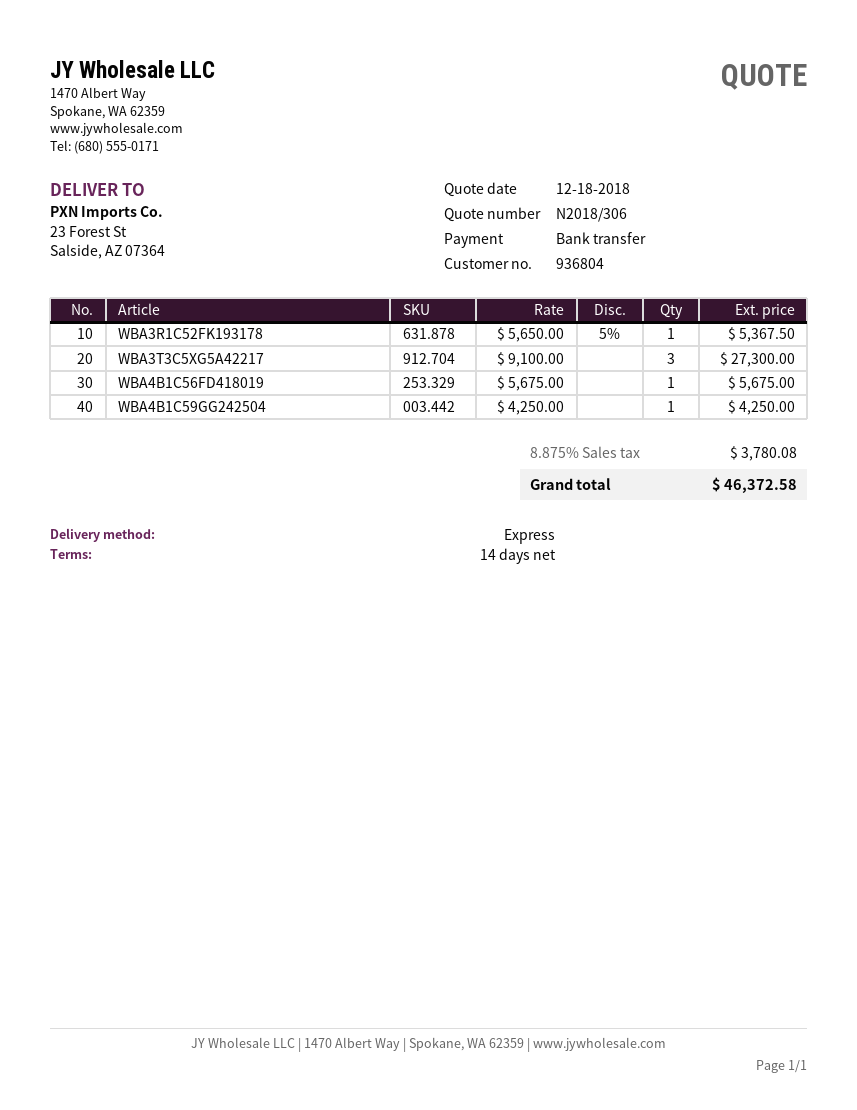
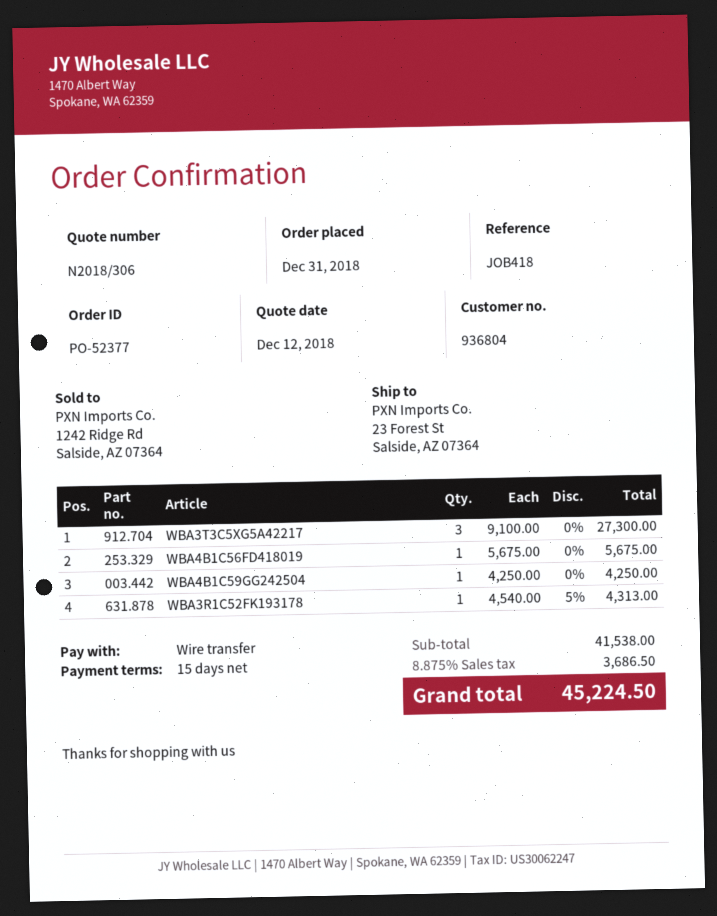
quote date: 2018-12-18 -> 2018-12-12
payment terms: 14 days -> 15 days
WBA3R1C52FK193178: 1 x 5650.00 - 5% = 5367.50 -> 1 x 4540.00 - 5% = 4313.00
tax: 8.875% = 3780.08 -> 8.875% = 3686.50
total: 46372.58 -> 45224.50

